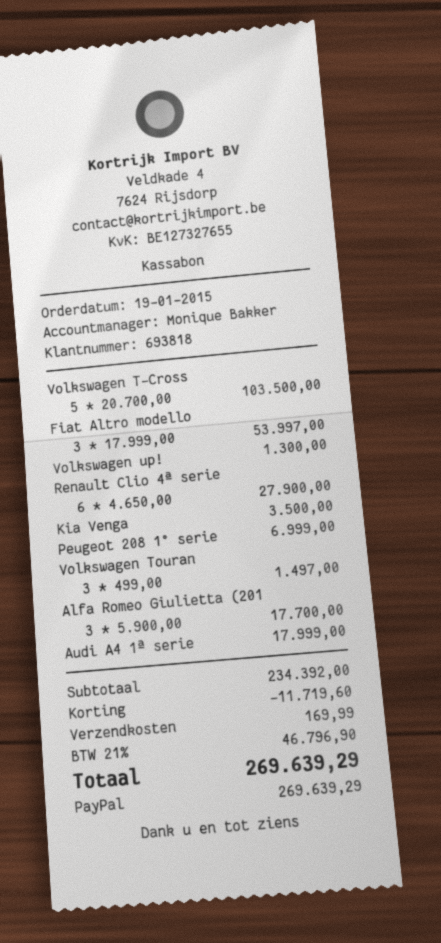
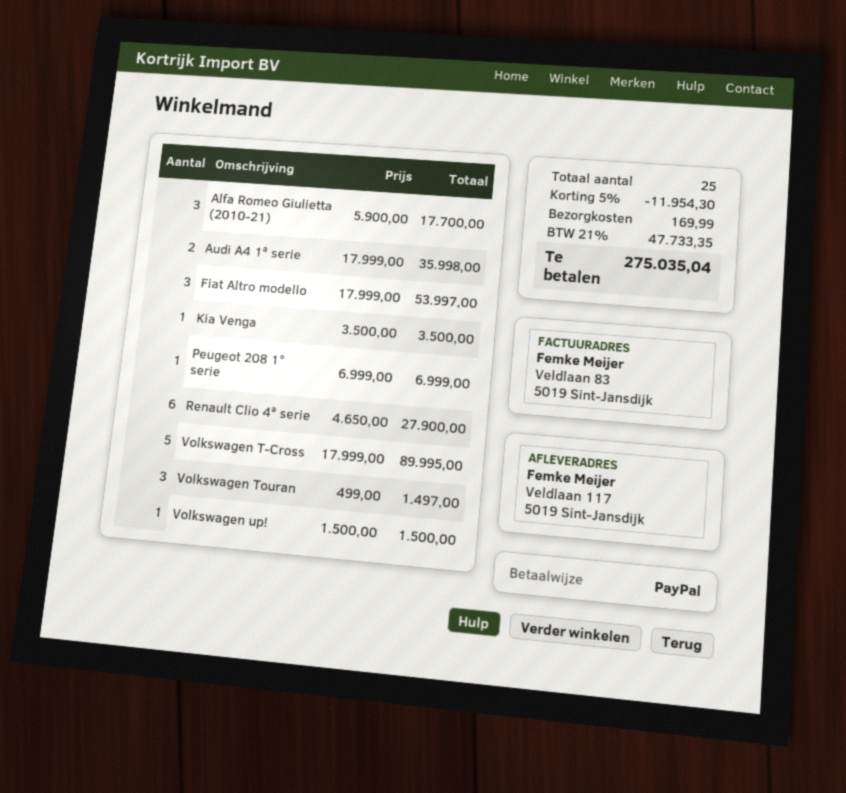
Volkswagen T-Cross: 5 x 20700.00 = 103500.00 -> 5 x 17999.00 = 89995.00
Volkswagen up!: 1 x 1300.00 = 1300.00 -> 1 x 1500.00 = 1500.00
Audi A4 1ª serie: 1 x 17999.00 = 17999.00 -> 2 x 17999.00 = 35998.00
discount: 11719.60 -> 11954.30
tax: 21% = 46796.90 -> 21% = 47733.35
total: 269639.29 -> 275035.04

